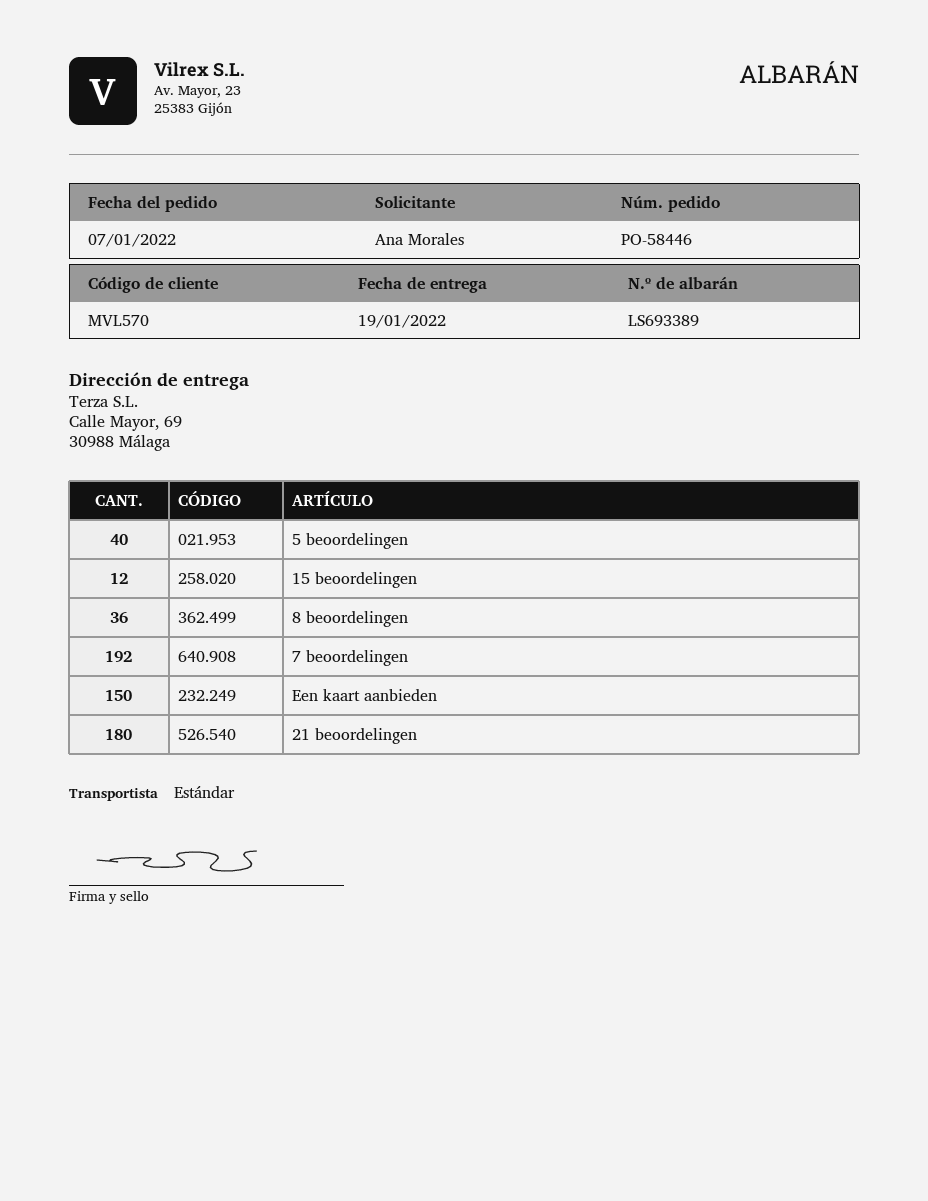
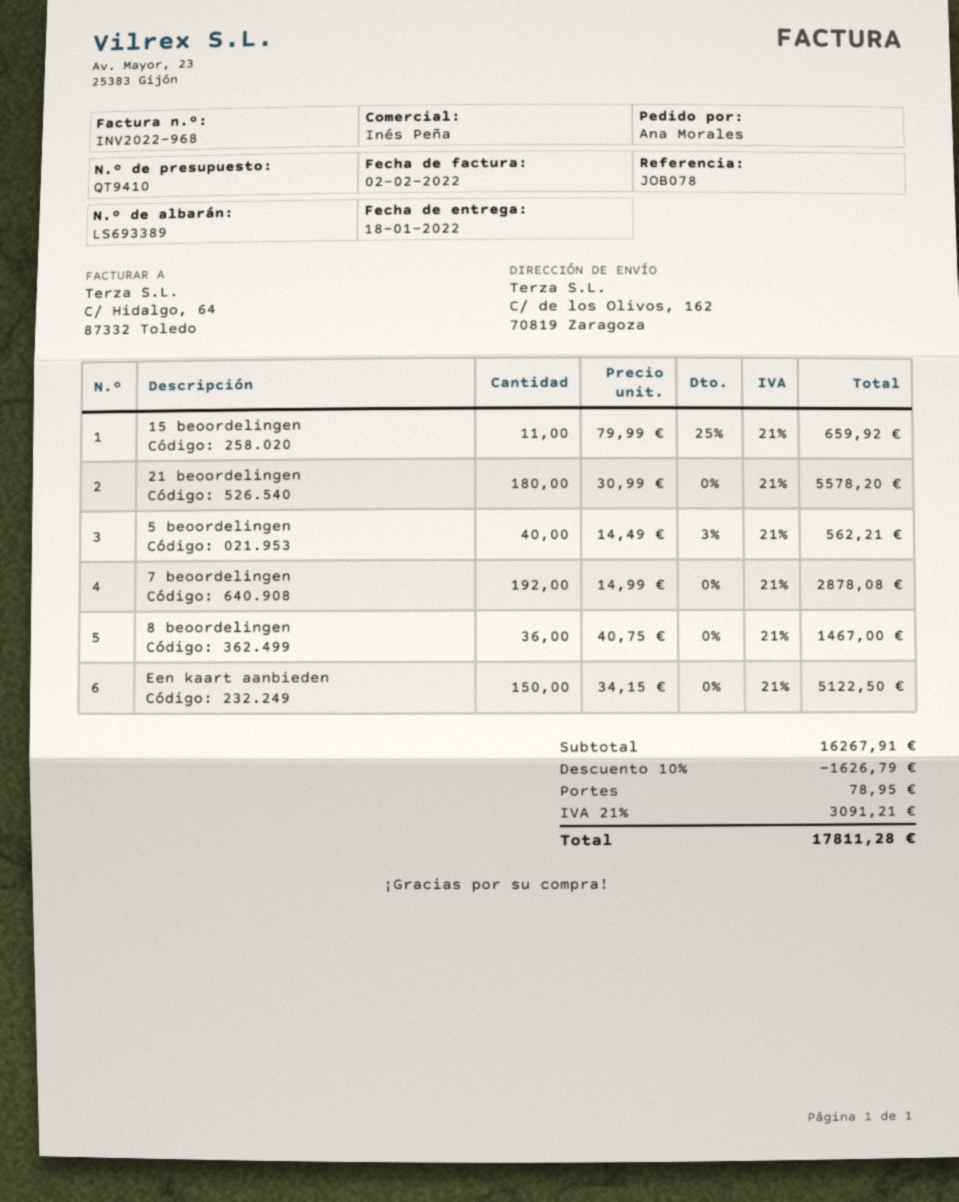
delivery date: 2022-01-19 -> 2022-01-18
ship to: Calle Mayor, 69, 30988 Málaga -> C/ de los Olivos, 162, 70819 Zaragoza
15 beoordelingen: 12 -> 11

